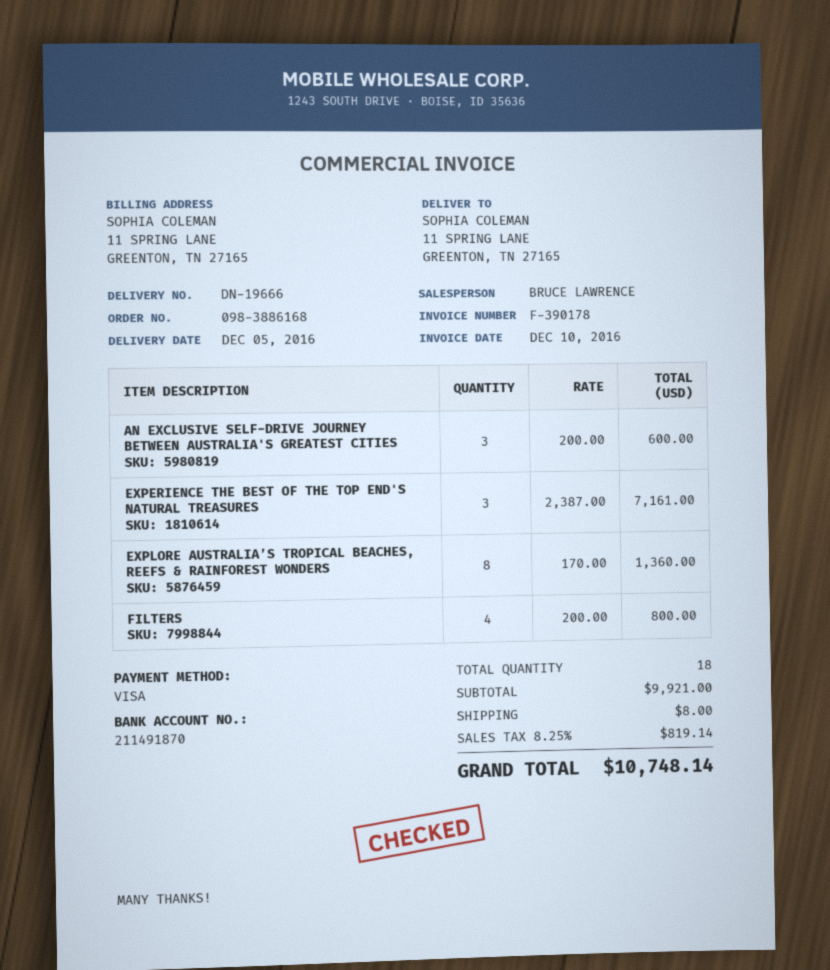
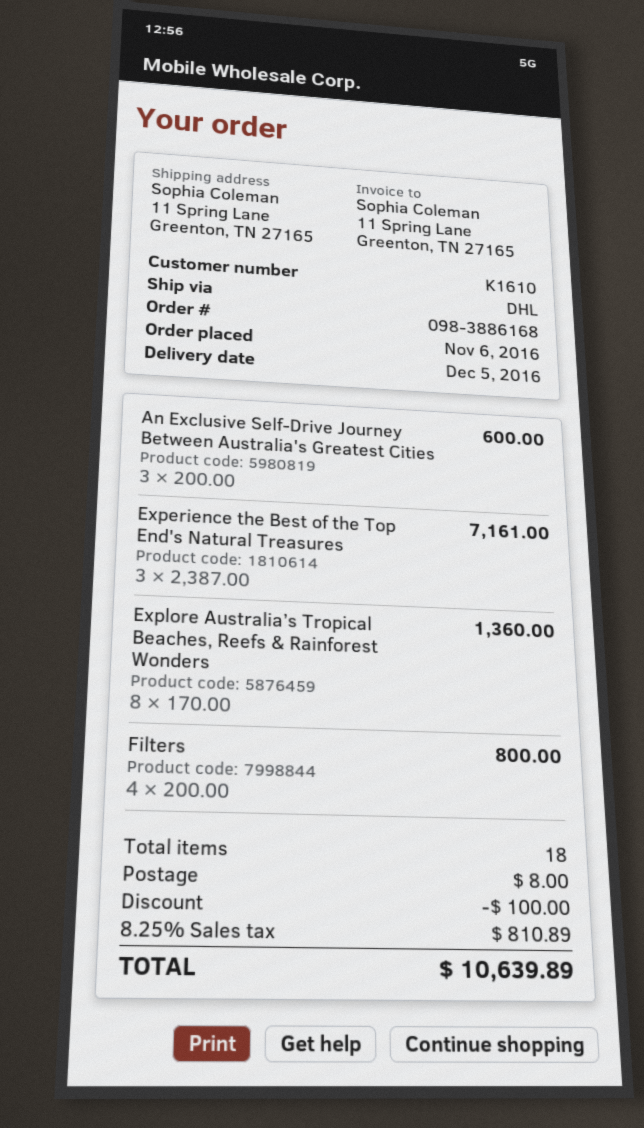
discount: none -> 100.00
tax: 8.25% = 819.14 -> 8.25% = 810.89
total: 10748.14 -> 10639.89

